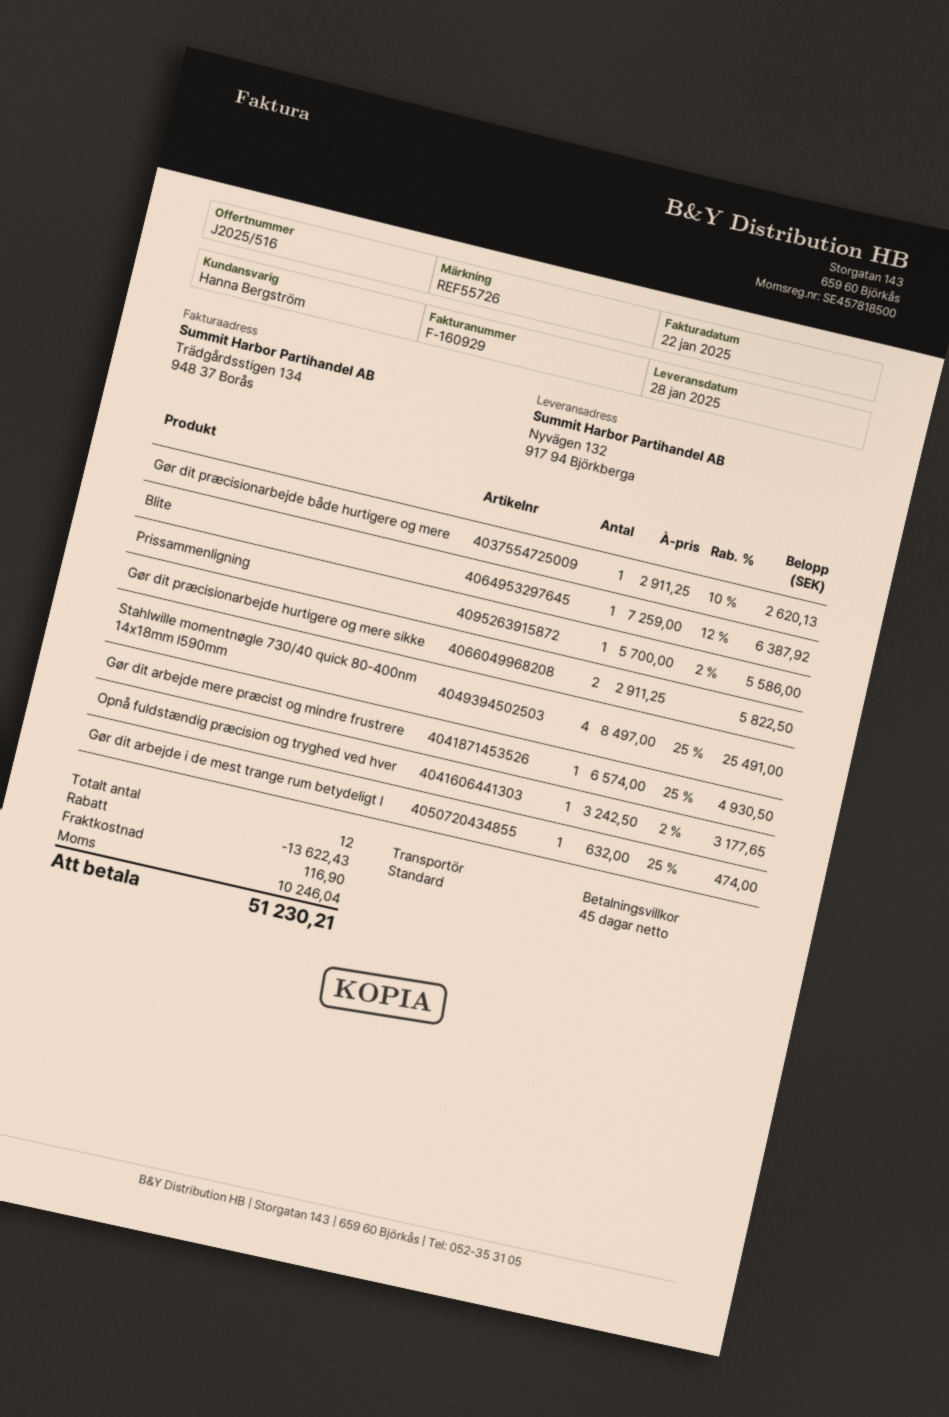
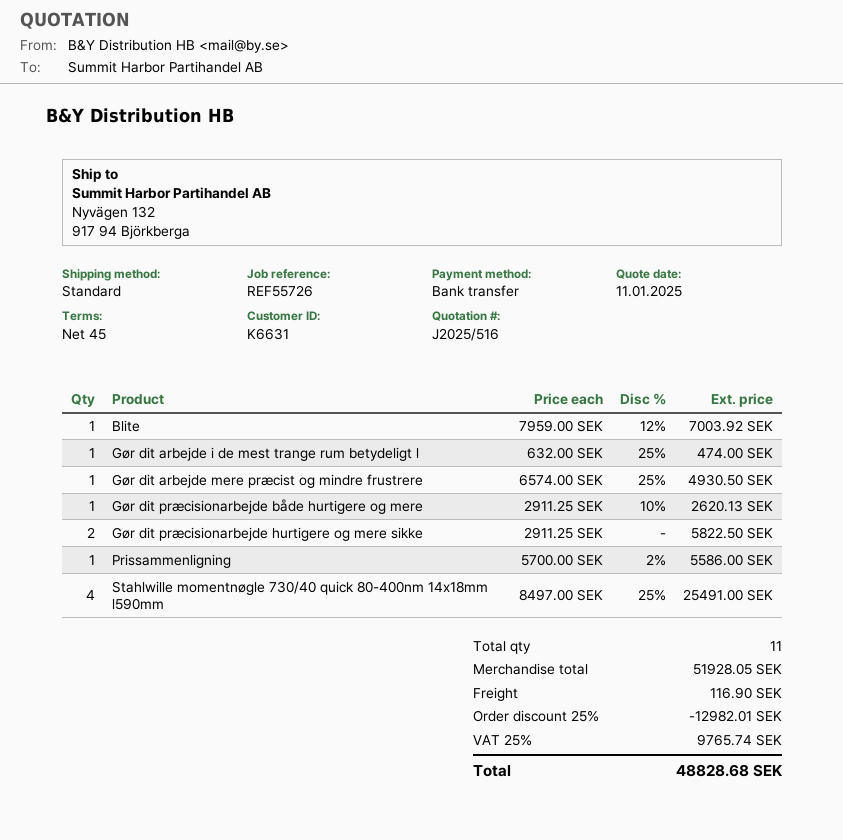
Blite: 1 x 7259.00 - 12% = 6387.92 -> 1 x 7959.00 - 12% = 7003.92
Opnå fuldstændig præcision og tryghed ved hver: 1 x 3242.50 - 2% = 3177.65 -> none
total quantity: 12 -> 11
discount: 13622.43 -> 12982.01
tax: 10246.04 -> 9765.74
total: 51230.21 -> 48828.68

